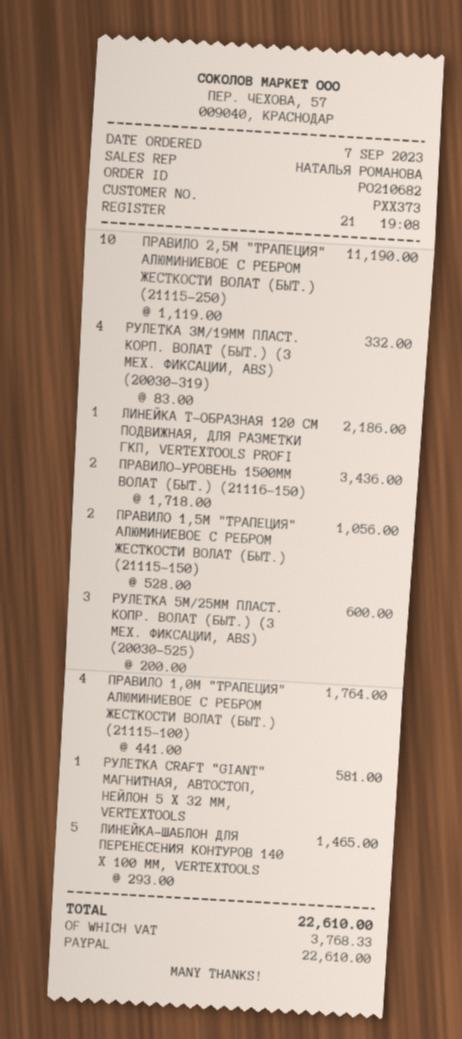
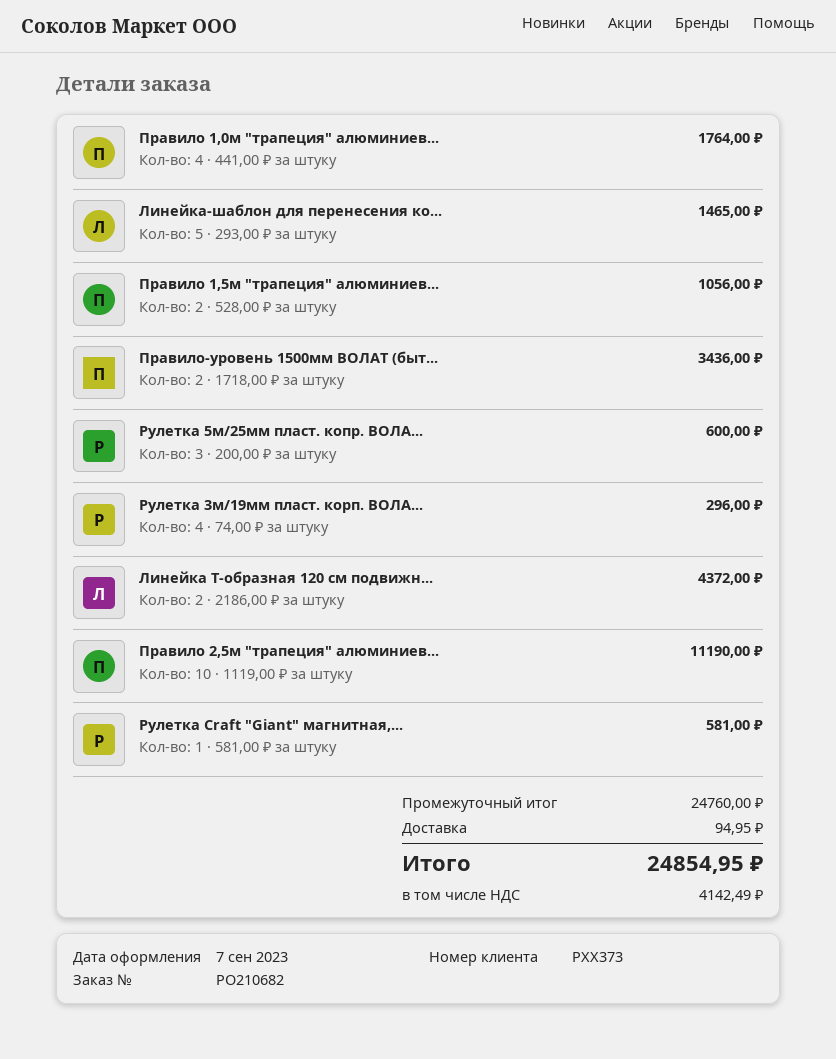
РУЛЕТКА 3М/19ММ ПЛАСТ. КОРП. ВОЛАТ (БЫТ.) (3 МЕХ. ФИКСАЦИИ, ABS) (20030-319): 4 x 83.00 = 332.00 -> 4 x 74.00 = 296.00
ЛИНЕЙКА Т-ОБРАЗНАЯ 120 СМ ПОДВИЖНАЯ, ДЛЯ РАЗМЕТКИ ГКП, VERTEXTOOLS PROFI: 1 x 2186.00 = 2186.00 -> 2 x 2186.00 = 4372.00
shipping: none -> 94.95
tax: 3768.33 -> 4142.49
total: 22610.00 -> 24854.95

